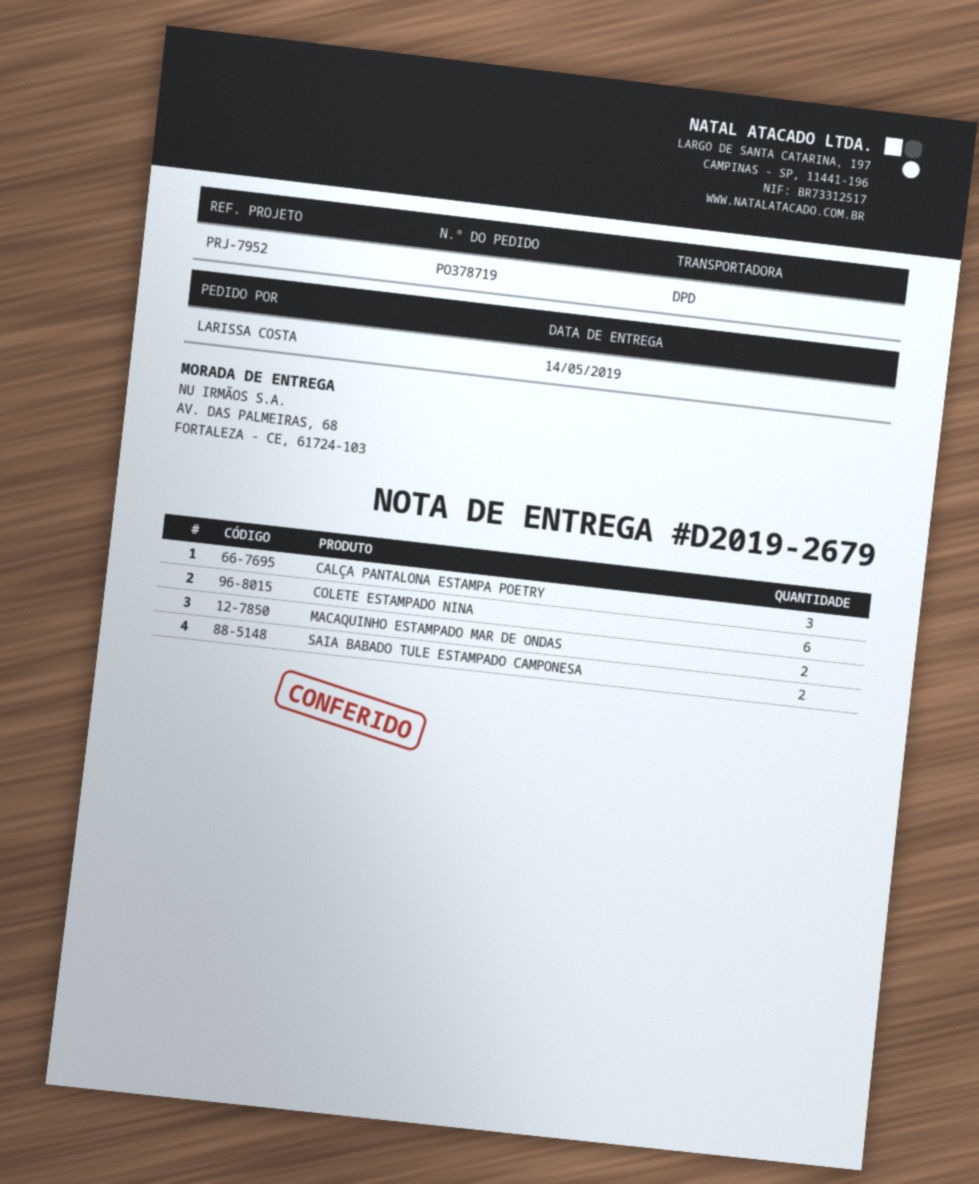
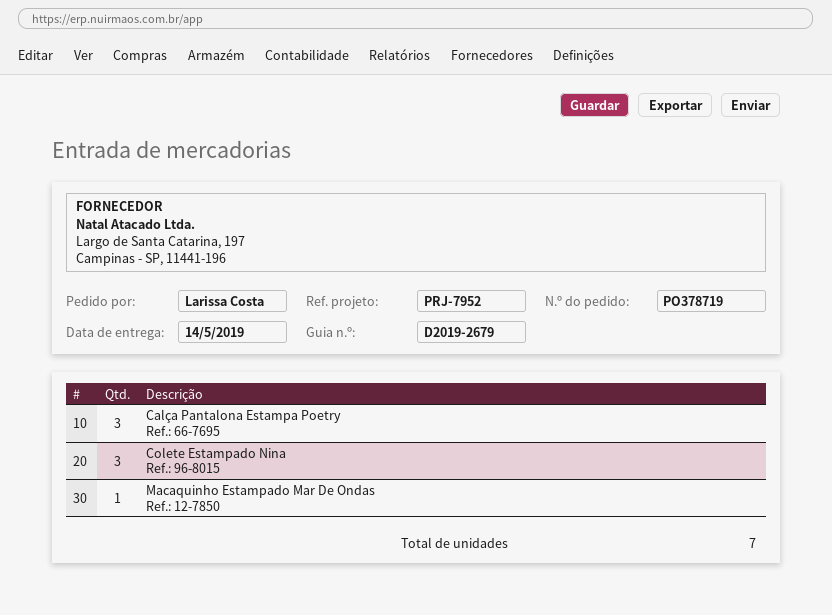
COLETE ESTAMPADO NINA: 6 -> 3
MACAQUINHO ESTAMPADO MAR DE ONDAS: 2 -> 1
SAIA BABADO TULE ESTAMPADO CAMPONESA: 2 -> none

